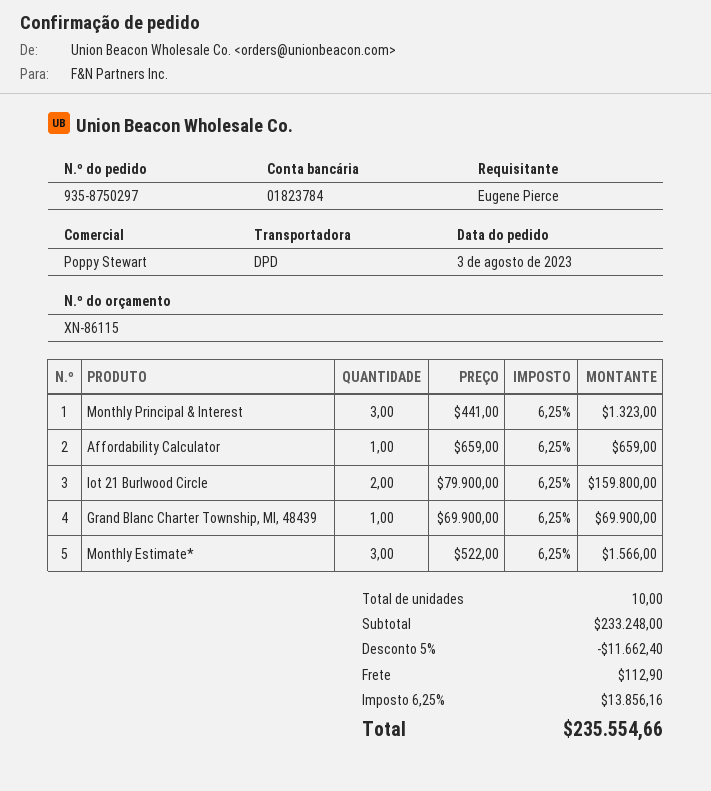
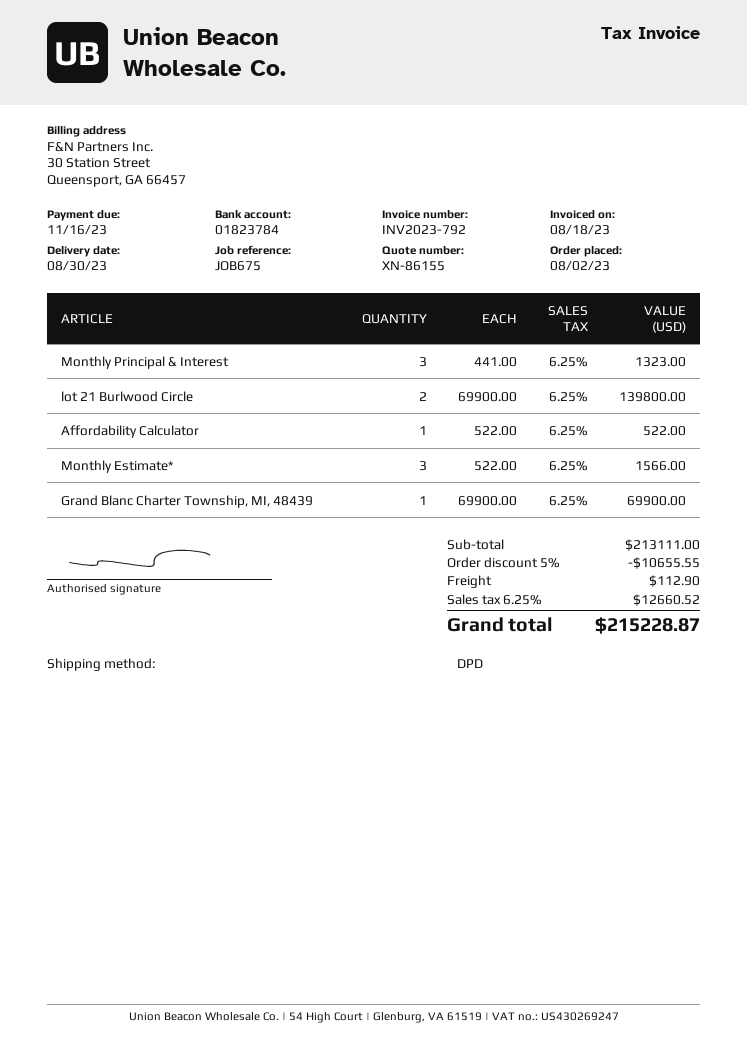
quote number: XN-86115 -> XN-86155
order date: 2023-08-03 -> 2023-08-02
Affordability Calculator: 1 x 659.00 = 659.00 -> 1 x 522.00 = 522.00
lot 21 Burlwood Circle: 2 x 79900.00 = 159800.00 -> 2 x 69900.00 = 139800.00
subtotal: 233248.00 -> 213111.00
discount: 5% = 11662.40 -> 5% = 10655.55
tax: 6.25% = 13856.16 -> 6.25% = 12660.52
total: 235554.66 -> 215228.87

